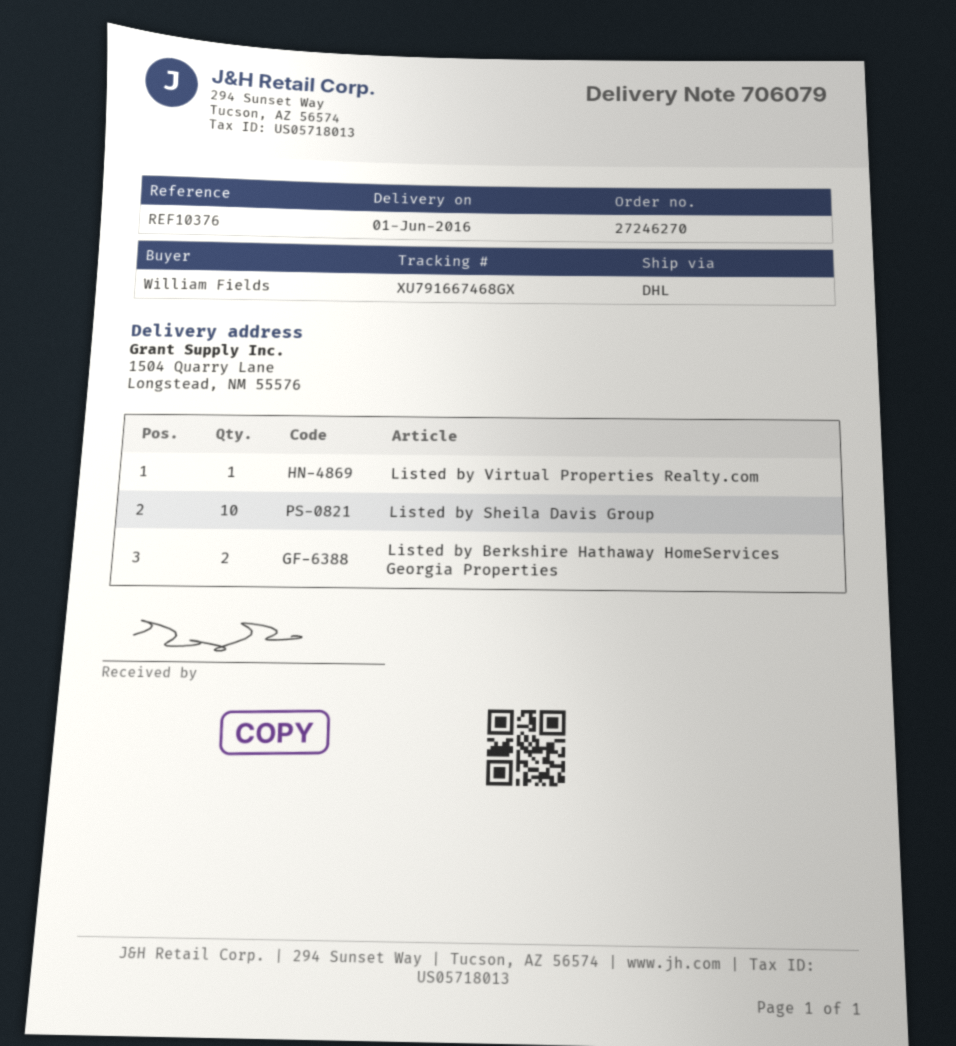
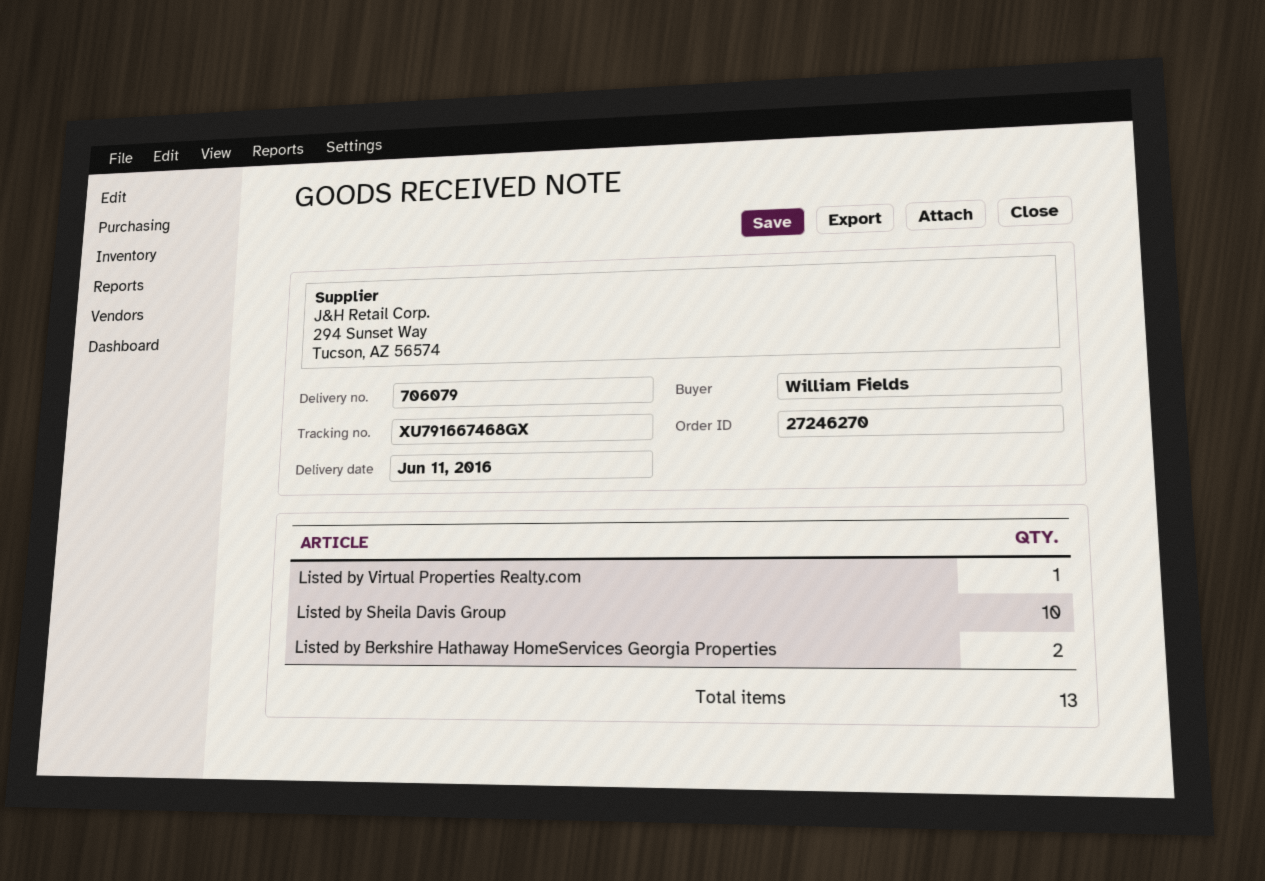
delivery date: 2016-06-01 -> 2016-06-11

